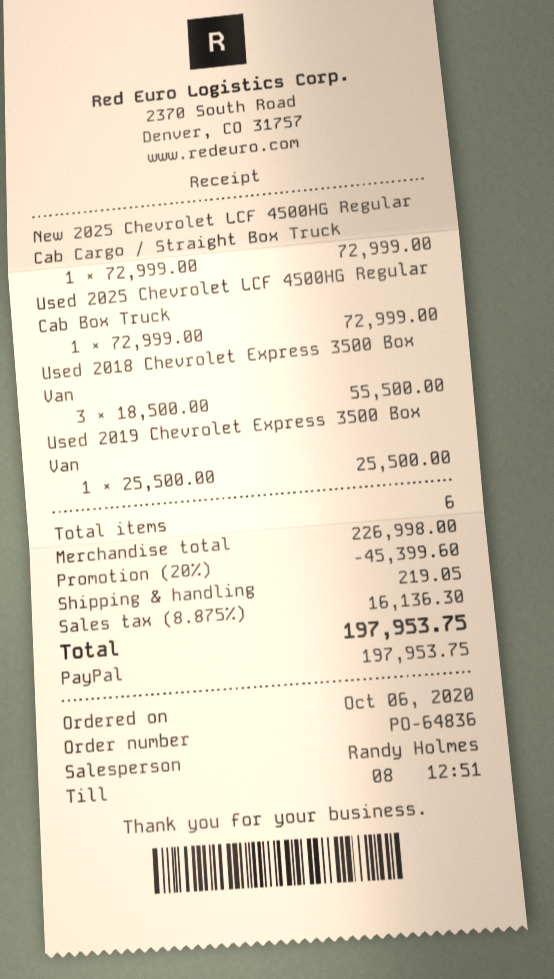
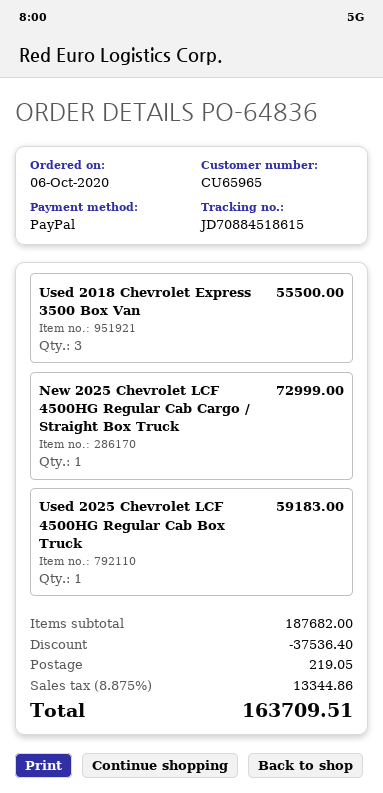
Used 2025 Chevrolet LCF 4500HG Regular Cab Box Truck: 1 for 72999.00 -> 1 for 59183.00
Used 2019 Chevrolet Express 3500 Box Van: 1 for 25500.00 -> none
subtotal: 226998.00 -> 187682.00
discount: 45399.60 -> 37536.40
tax: 8.875% = 16136.30 -> 8.875% = 13344.86
total: 197953.75 -> 163709.51

